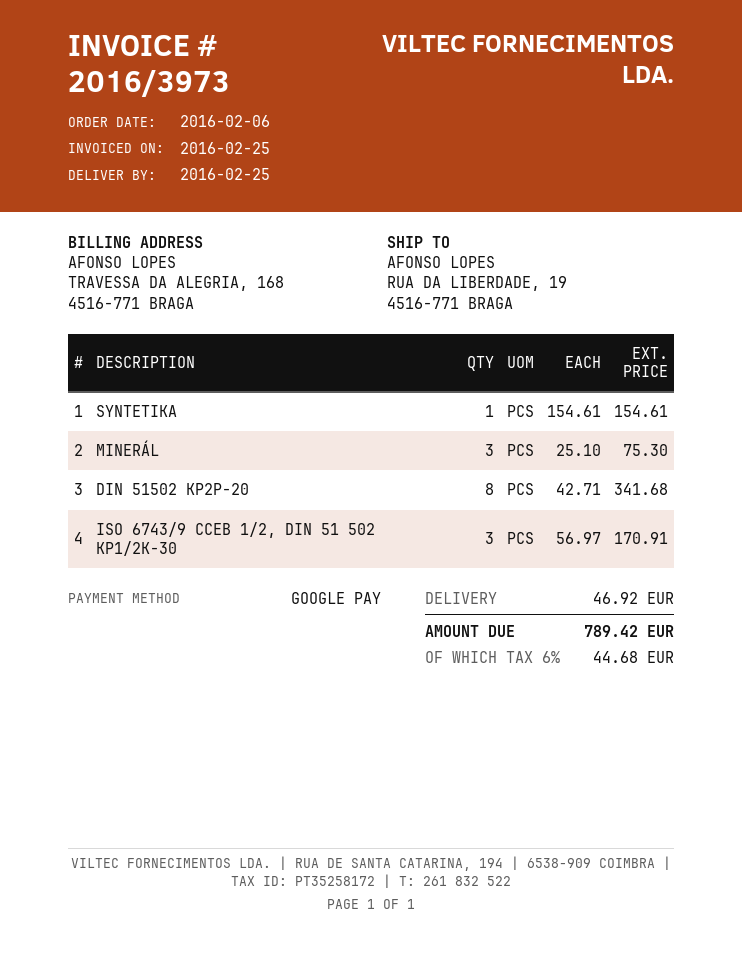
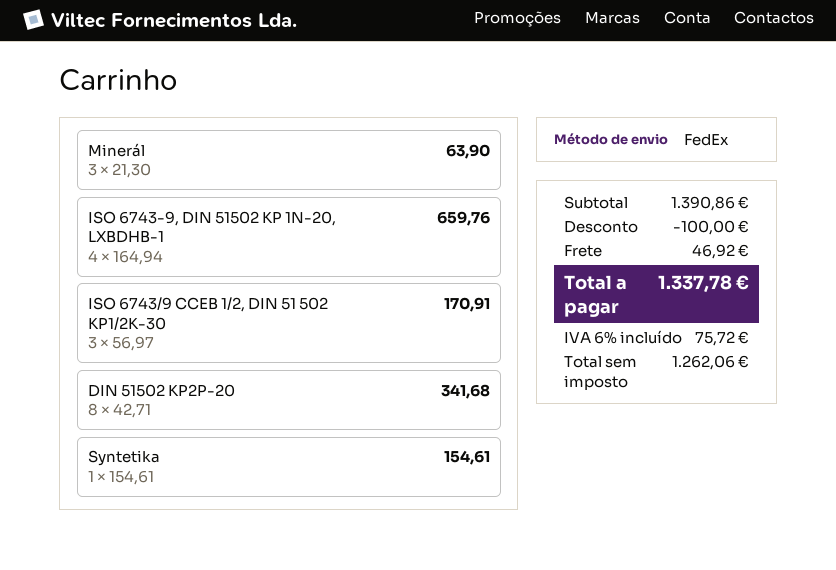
MINERÁL: 3 x 25.10 = 75.30 -> 3 x 21.30 = 63.90
ISO 6743-9, DIN 51502 KP 1N-20, LXBDHB-1: none -> 4 x 164.94 = 659.76
discount: none -> 100.00
tax: 6% = 44.68 -> 6% = 75.72
total: 789.42 -> 1337.78

